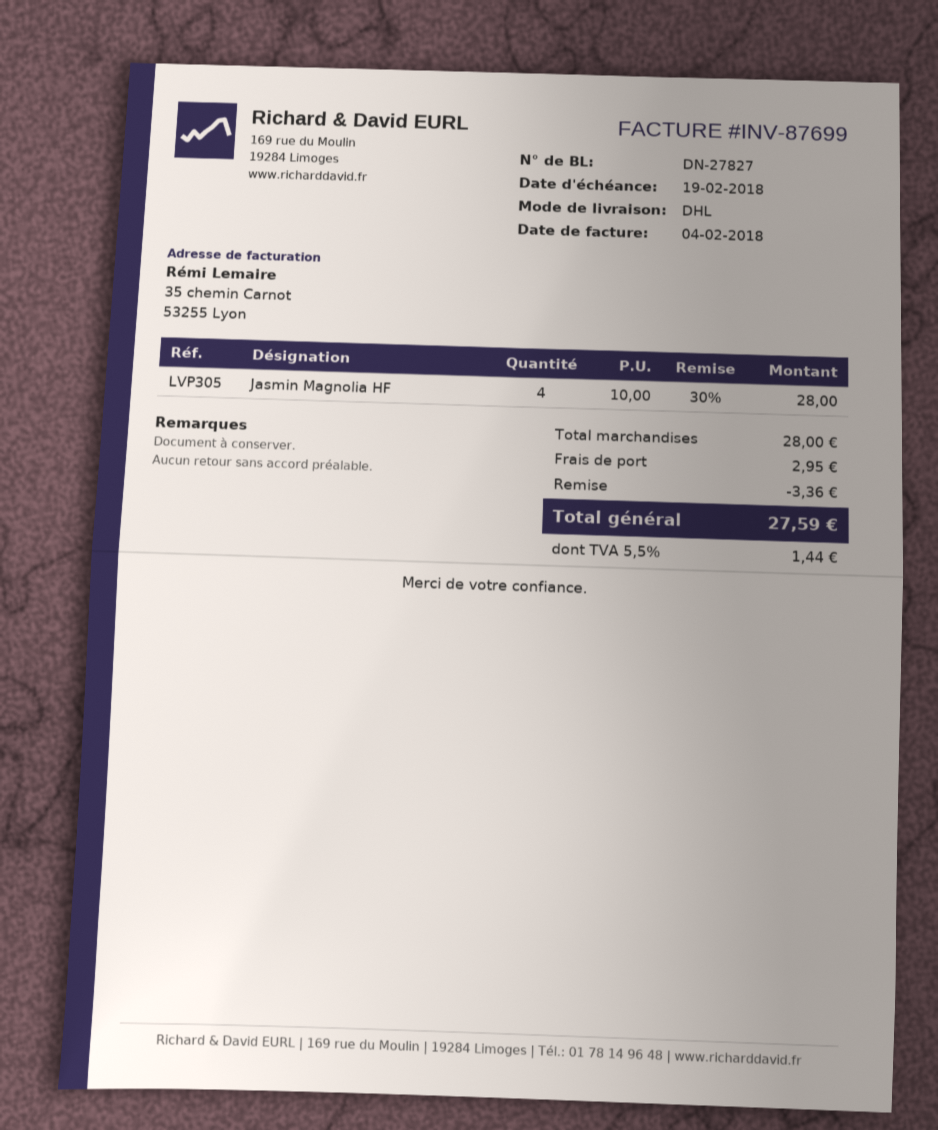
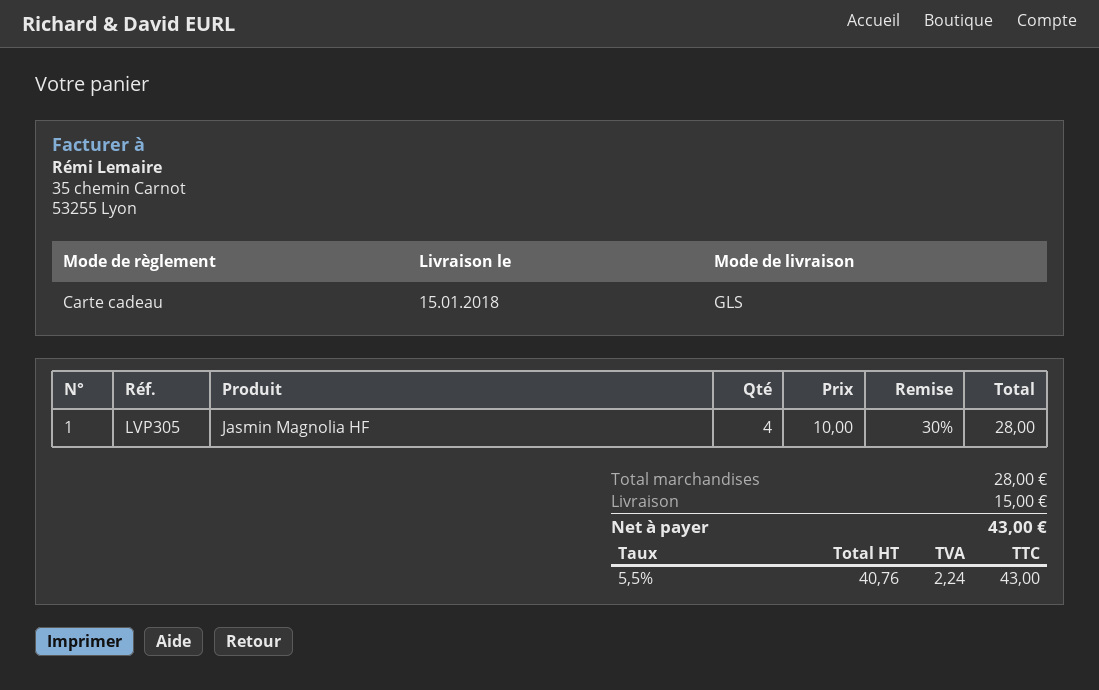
shipping method: DHL -> GLS
discount: 3.36 -> none
shipping: 2.95 -> 15.00
tax: 5.5% = 1.44 -> 5.5% = 2.24
total: 27.59 -> 43.00

